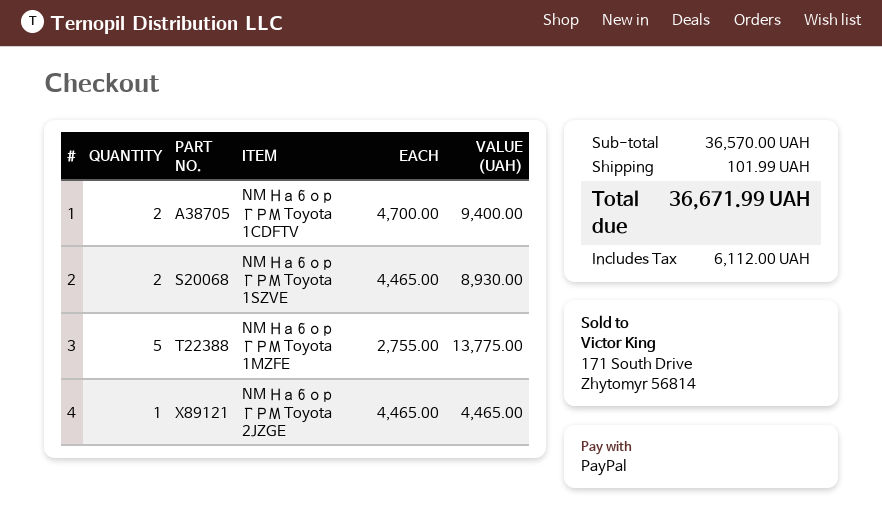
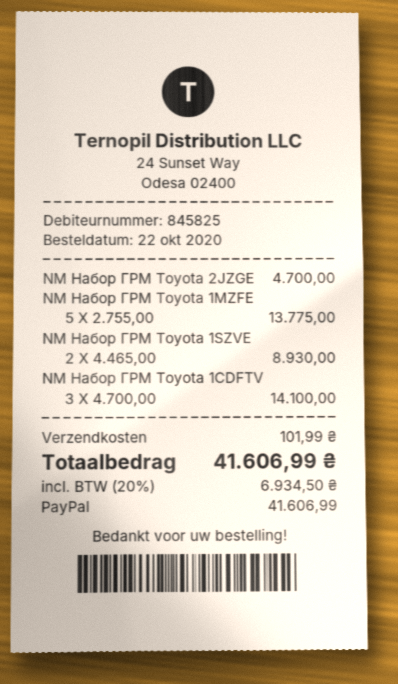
NM Набор ГРМ Toyota 1CDFTV: 2 x 4700.00 = 9400.00 -> 3 x 4700.00 = 14100.00
NM Набор ГРМ Toyota 2JZGE: 1 x 4465.00 = 4465.00 -> 1 x 4700.00 = 4700.00
tax: 6112.00 -> 6934.50
total: 36671.99 -> 41606.99

